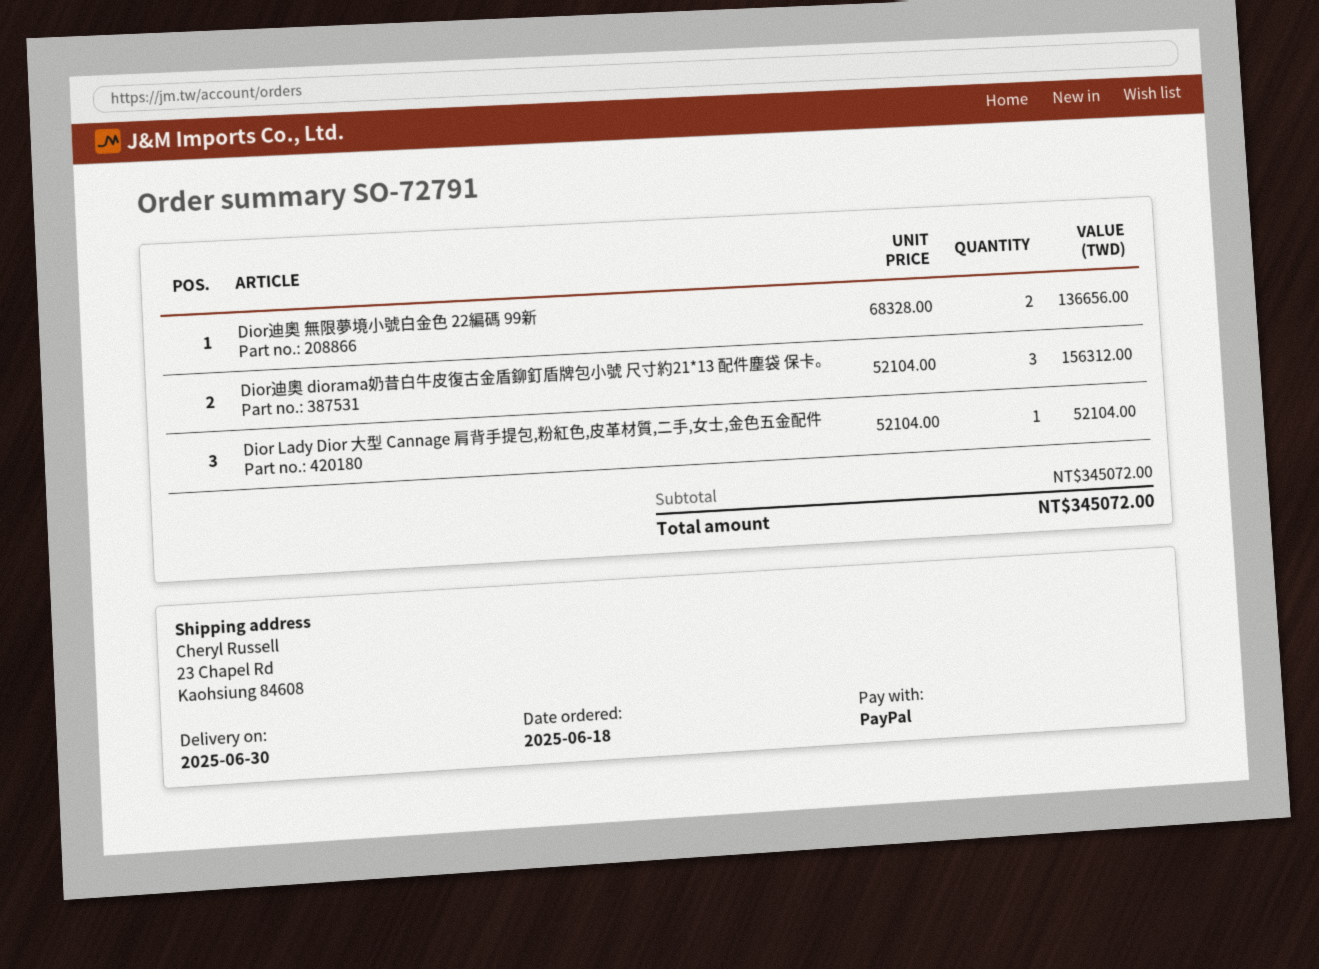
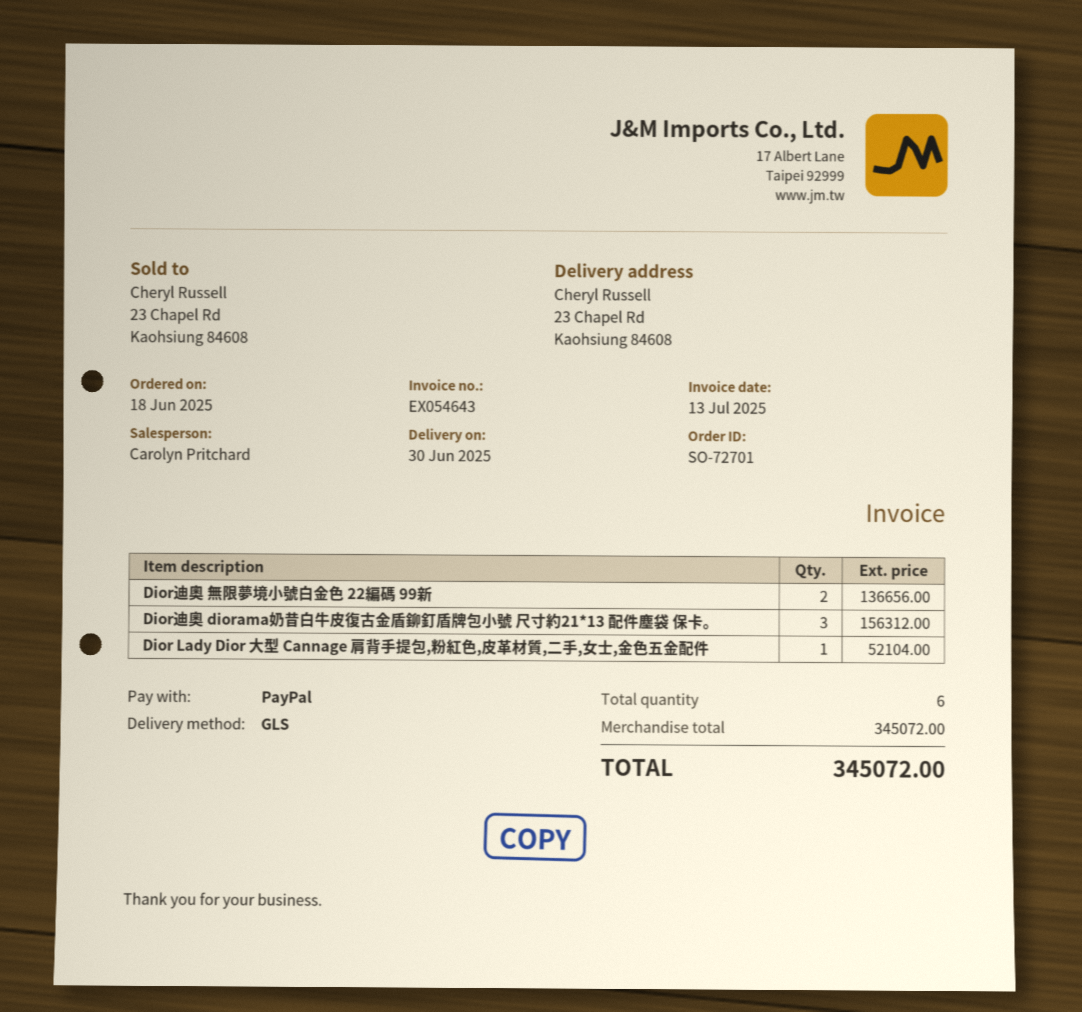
order number: SO-72791 -> SO-72701

